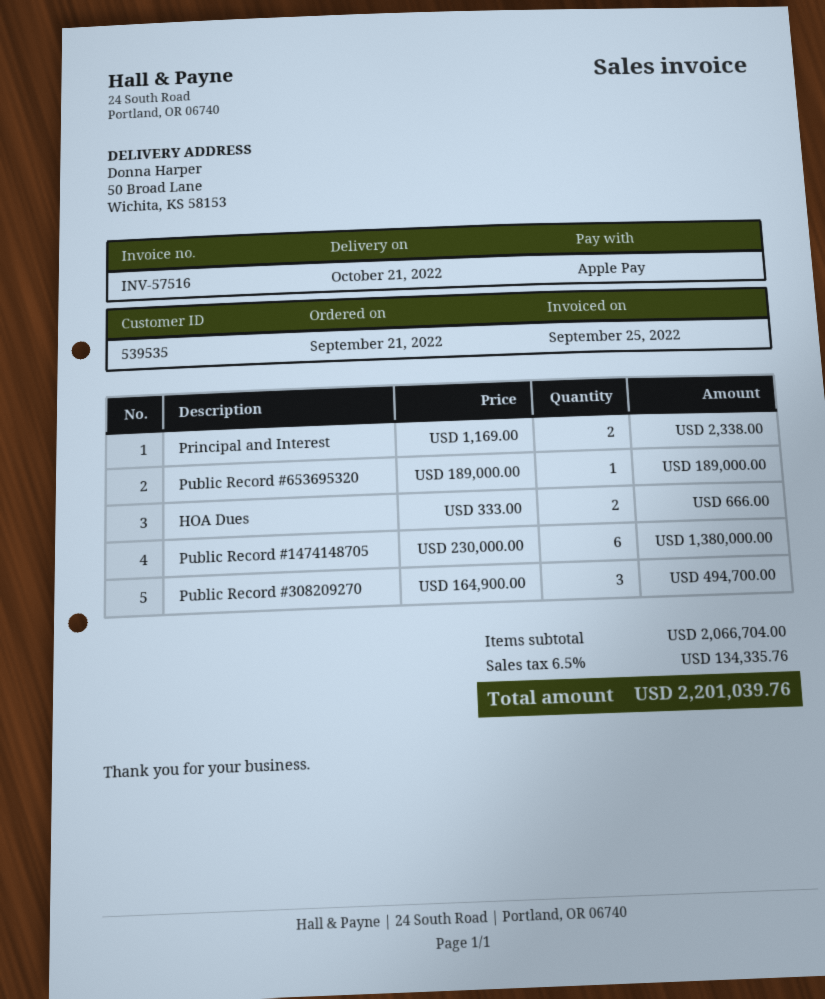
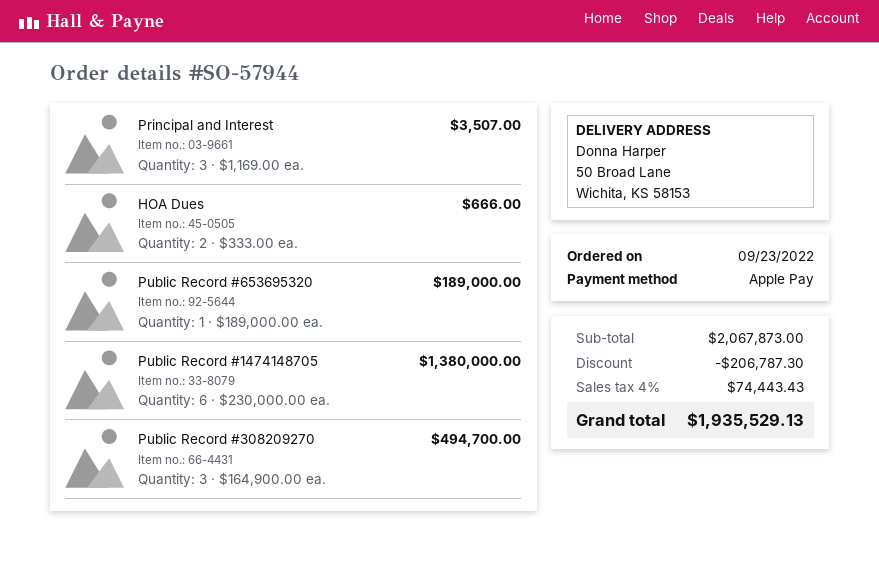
order date: 2022-09-21 -> 2022-09-23
Principal and Interest: 2 x 1169.00 = 2338.00 -> 3 x 1169.00 = 3507.00
subtotal: 2066704.00 -> 2067873.00
discount: none -> 206787.30
tax: 6.5% = 134335.76 -> 4% = 74443.43
total: 2201039.76 -> 1935529.13

